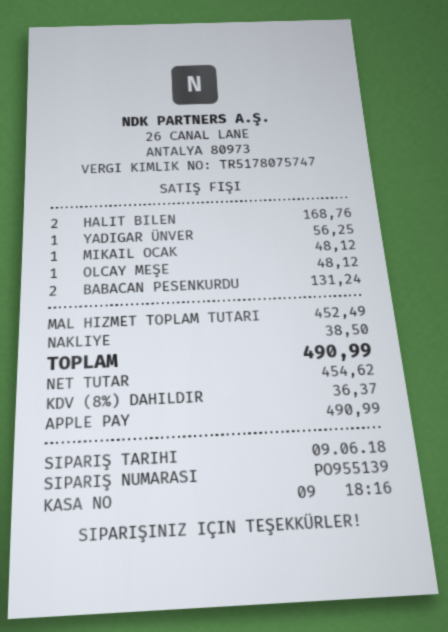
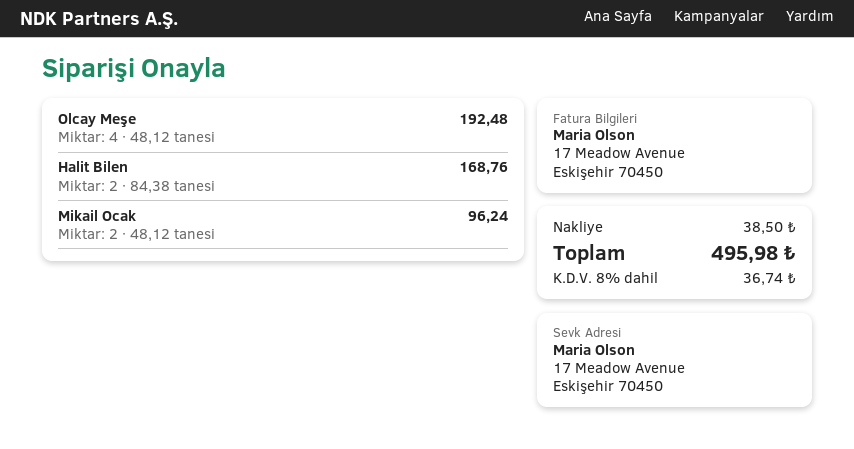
YADIGAR ÜNVER: 1 for 56.25 -> none
MIKAIL OCAK: 1 for 48.12 -> 2 for 96.24
OLCAY MEŞE: 1 for 48.12 -> 4 for 192.48
BABACAN PESENKURDU: 2 for 131.24 -> none
tax: 8% = 36.37 -> 8% = 36.74
total: 490.99 -> 495.98

